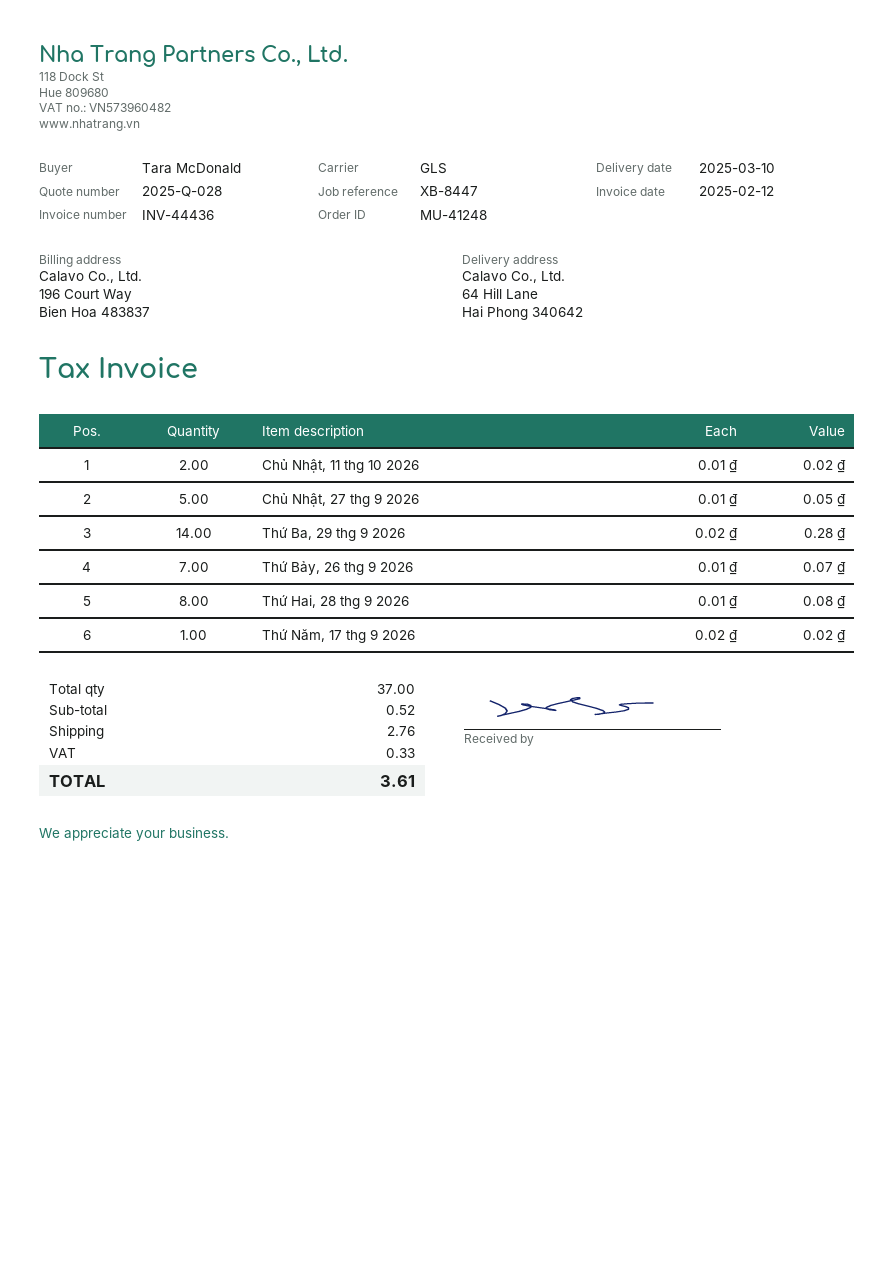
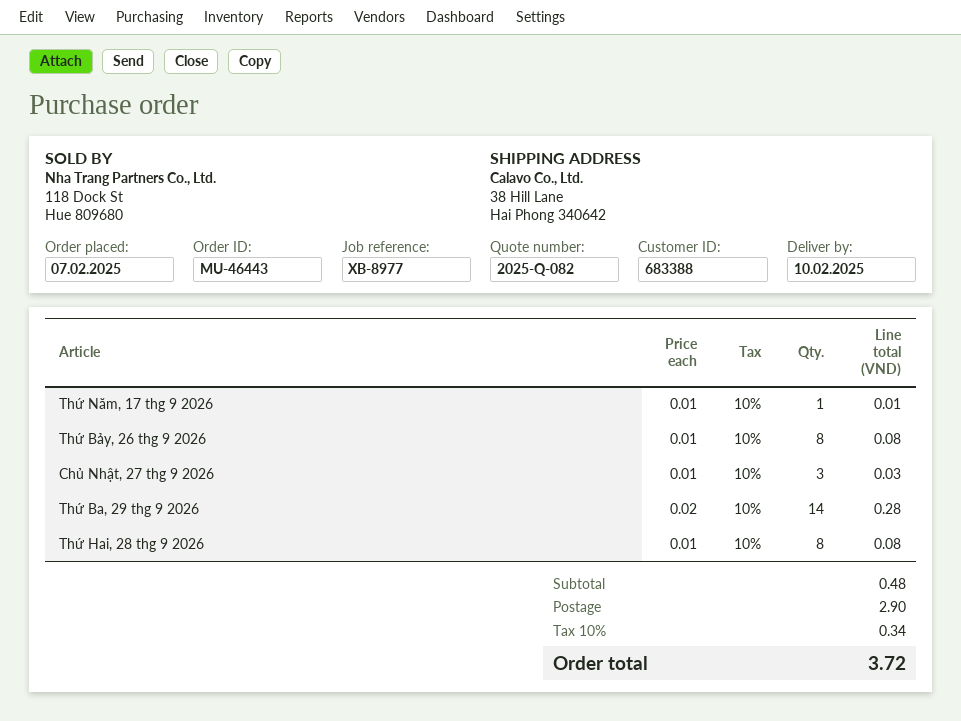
quote number: 2025-Q-028 -> 2025-Q-082
order number: MU-41248 -> MU-46443
delivery date: 2025-03-10 -> 2025-02-10
reference: XB-8447 -> XB-8977
ship to: 64 Hill Lane, Hai Phong 340642 -> 38 Hill Lane, Hai Phong 340642
Chủ Nhật, 11 thg 10 2026: 2 x 0.01 = 0.02 -> none
Chủ Nhật, 27 thg 9 2026: 5 x 0.01 = 0.05 -> 3 x 0.01 = 0.03
Thứ Bảy, 26 thg 9 2026: 7 x 0.01 = 0.07 -> 8 x 0.01 = 0.08
Thứ Năm, 17 thg 9 2026: 1 x 0.02 = 0.02 -> 1 x 0.01 = 0.01
subtotal: 0.52 -> 0.48
shipping: 2.76 -> 2.90
tax: 0.33 -> 0.34
total: 3.61 -> 3.72

